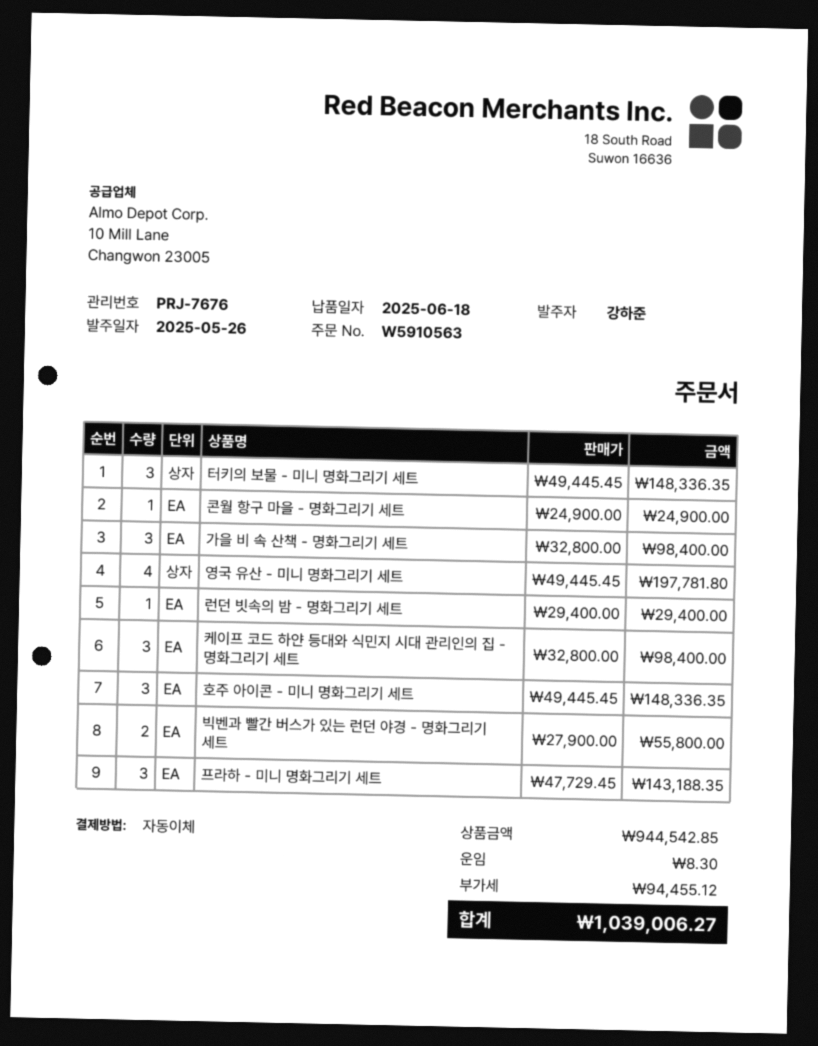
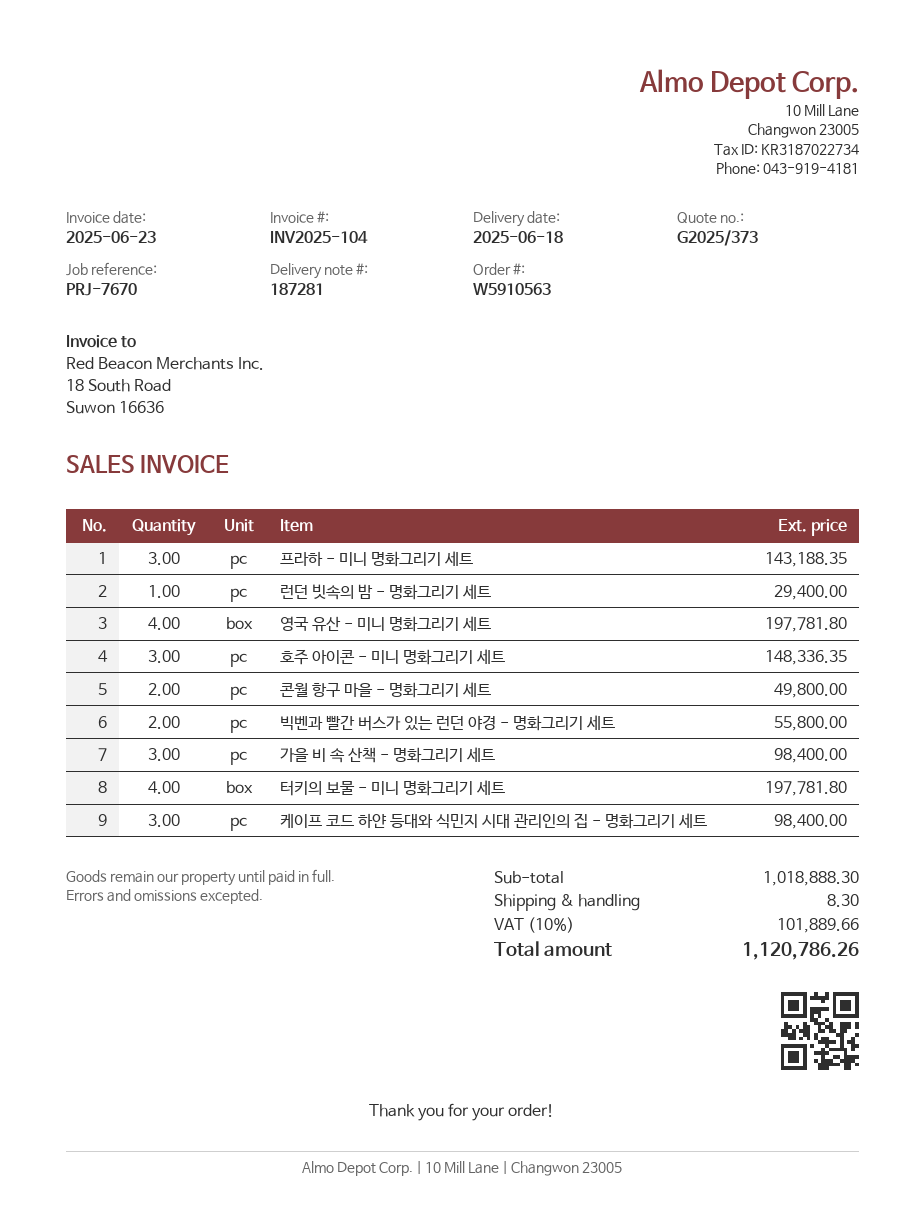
reference: PRJ-7676 -> PRJ-7670
터키의 보물 - 미니 명화그리기 세트: 3 for 148336.35 -> 4 for 197781.80
콘월 항구 마을 - 명화그리기 세트: 1 for 24900.00 -> 2 for 49800.00
subtotal: 944542.85 -> 1018888.30
tax: 94455.12 -> 101889.66
total: 1039006.27 -> 1120786.26

